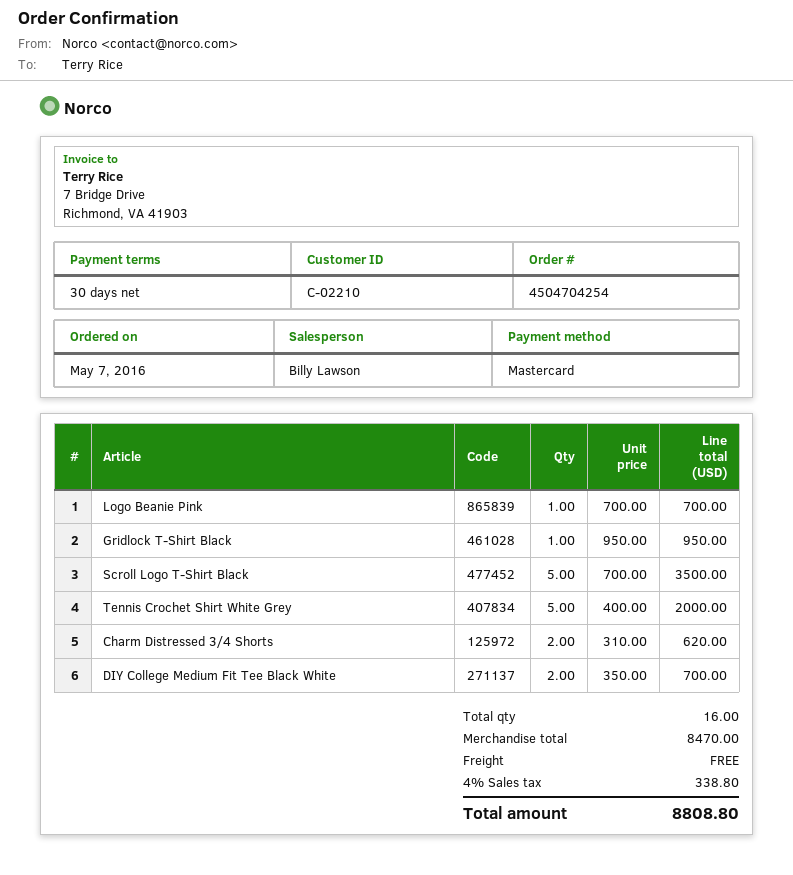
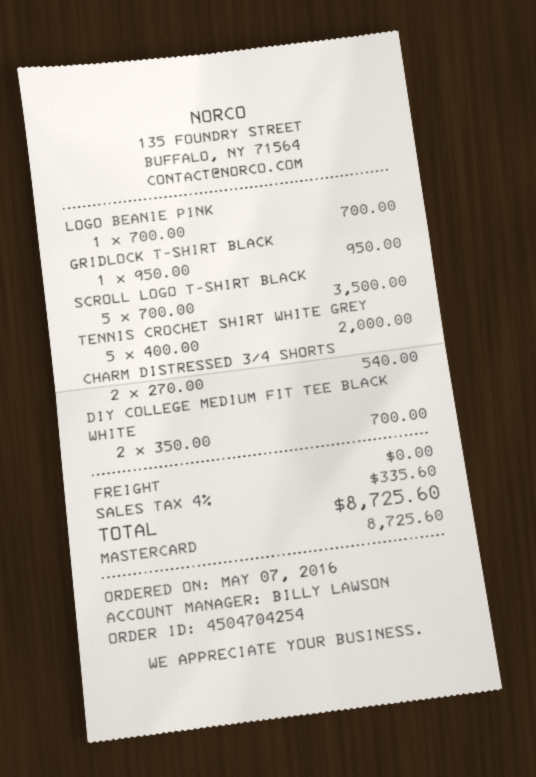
Charm Distressed 3/4 Shorts: 2 x 310.00 = 620.00 -> 2 x 270.00 = 540.00
tax: 4% = 338.80 -> 4% = 335.60
total: 8808.80 -> 8725.60

